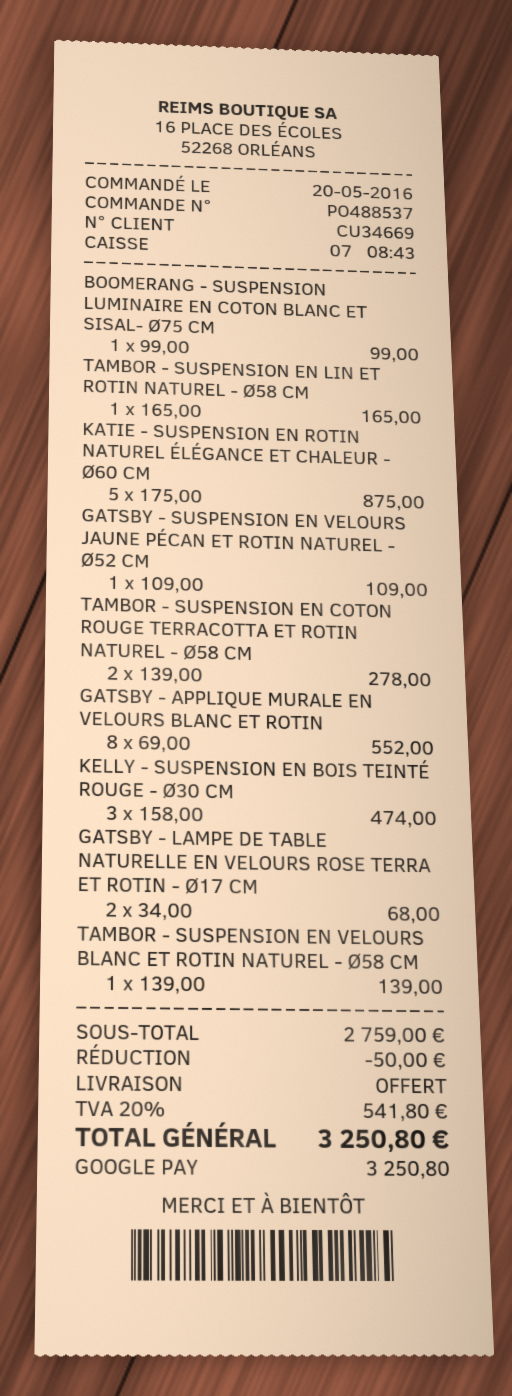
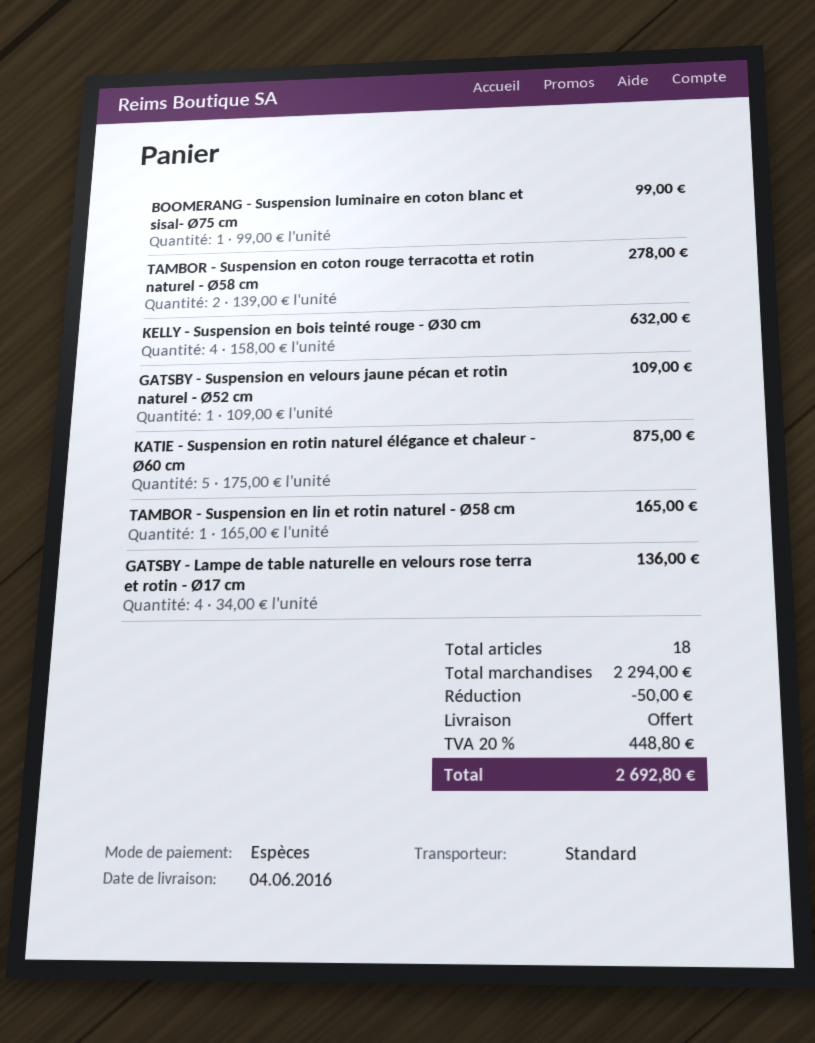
payment method: Google Pay -> cash
GATSBY - APPLIQUE MURALE EN VELOURS BLANC ET ROTIN: 8 x 69.00 = 552.00 -> none
KELLY - SUSPENSION EN BOIS TEINTÉ ROUGE - Ø30 CM: 3 x 158.00 = 474.00 -> 4 x 158.00 = 632.00
GATSBY - LAMPE DE TABLE NATURELLE EN VELOURS ROSE TERRA ET ROTIN - Ø17 CM: 2 x 34.00 = 68.00 -> 4 x 34.00 = 136.00
TAMBOR - SUSPENSION EN VELOURS BLANC ET ROTIN NATUREL - Ø58 CM: 1 x 139.00 = 139.00 -> none
subtotal: 2759.00 -> 2294.00
tax: 20% = 541.80 -> 20% = 448.80
total: 3250.80 -> 2692.80

